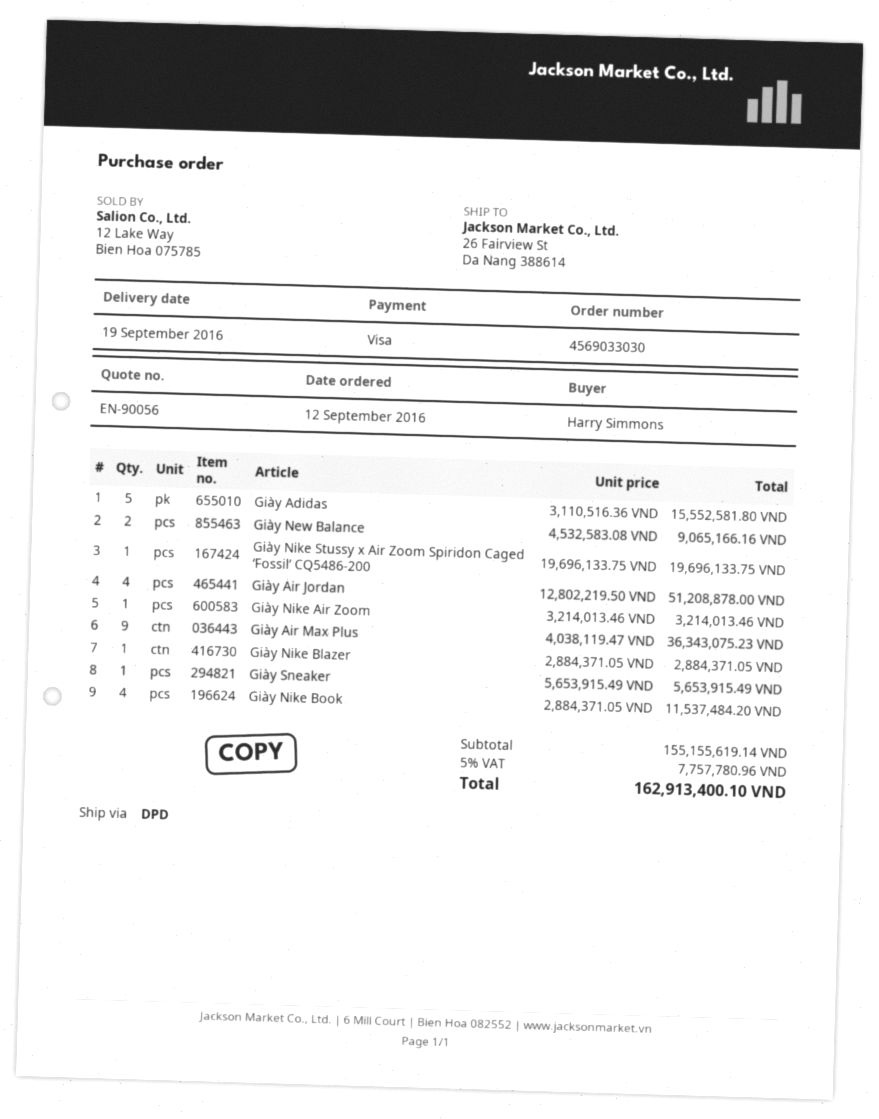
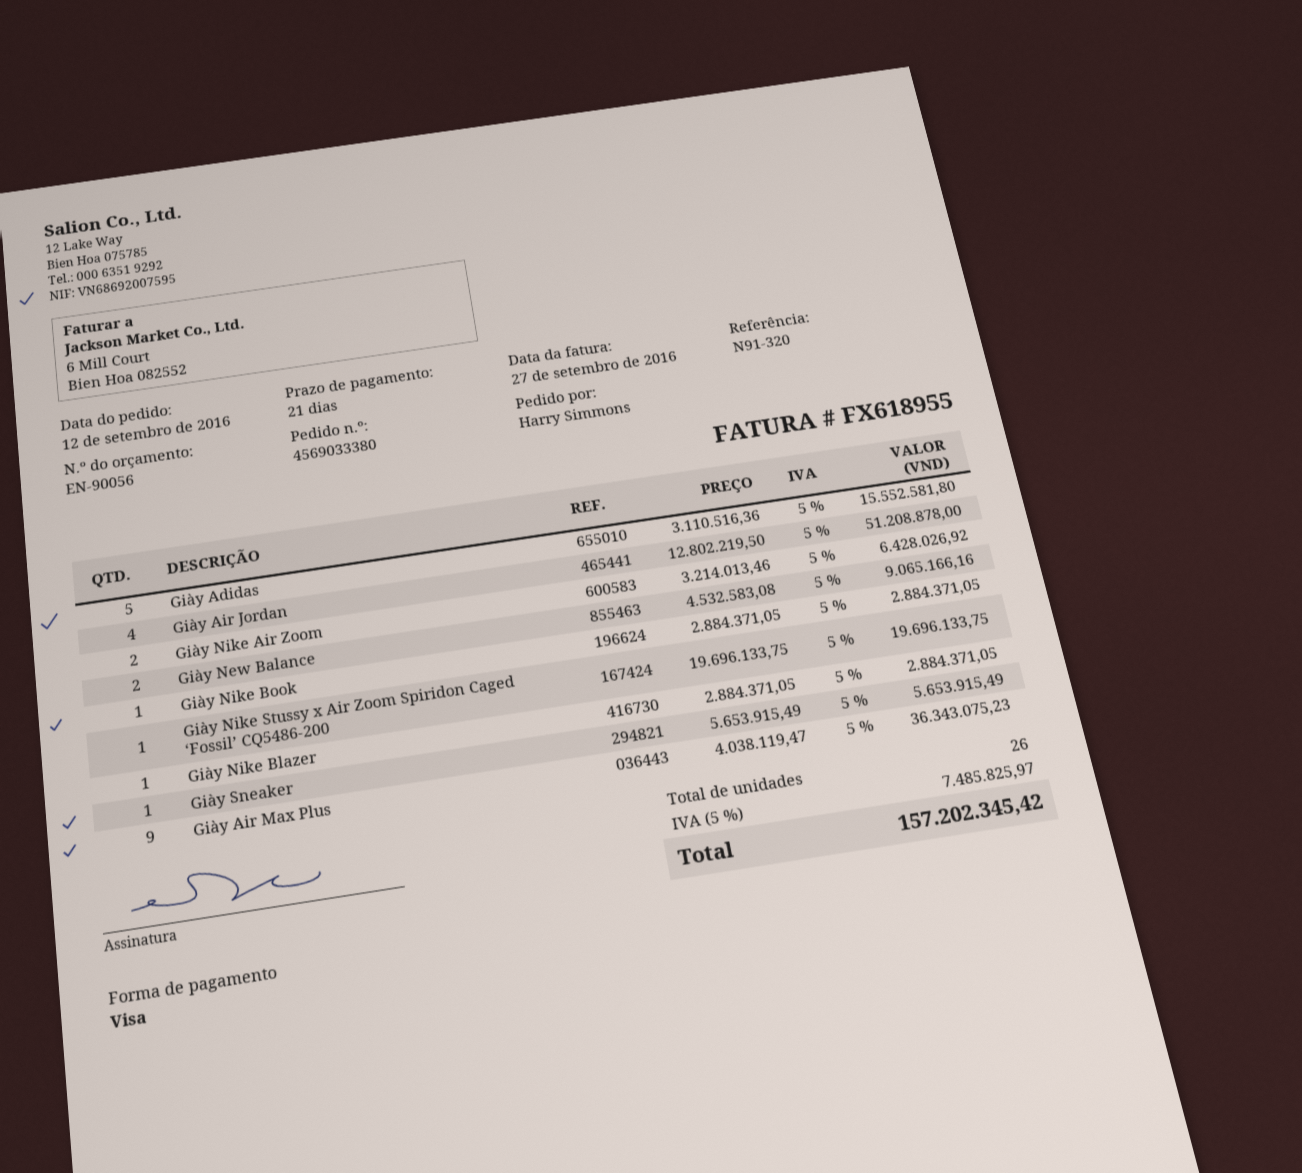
order number: 4569033030 -> 4569033380
Giày Nike Air Zoom: 1 x 3214013.46 = 3214013.46 -> 2 x 3214013.46 = 6428026.92
Giày Nike Book: 4 x 2884371.05 = 11537484.20 -> 1 x 2884371.05 = 2884371.05
tax: 5% = 7757780.96 -> 5% = 7485825.97
total: 162913400.10 -> 157202345.42

